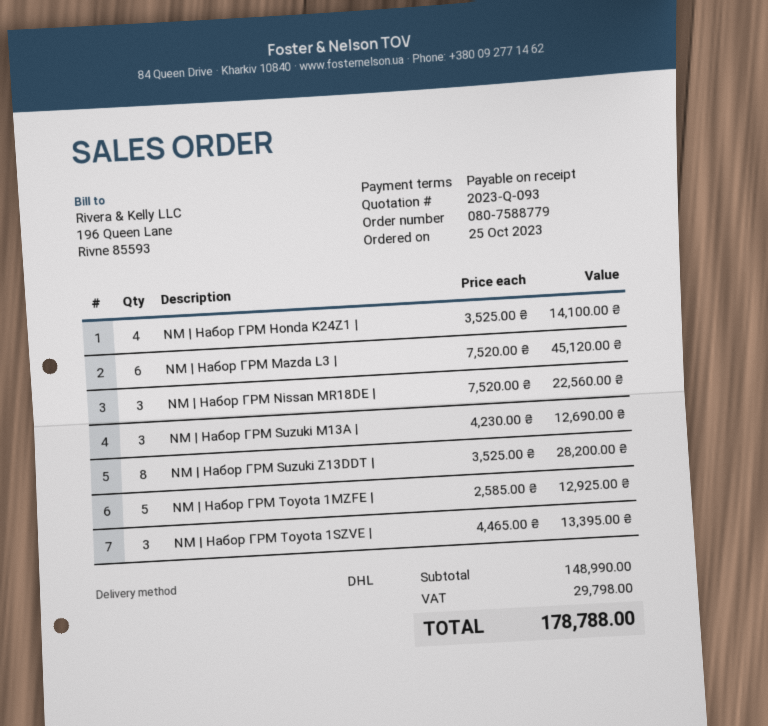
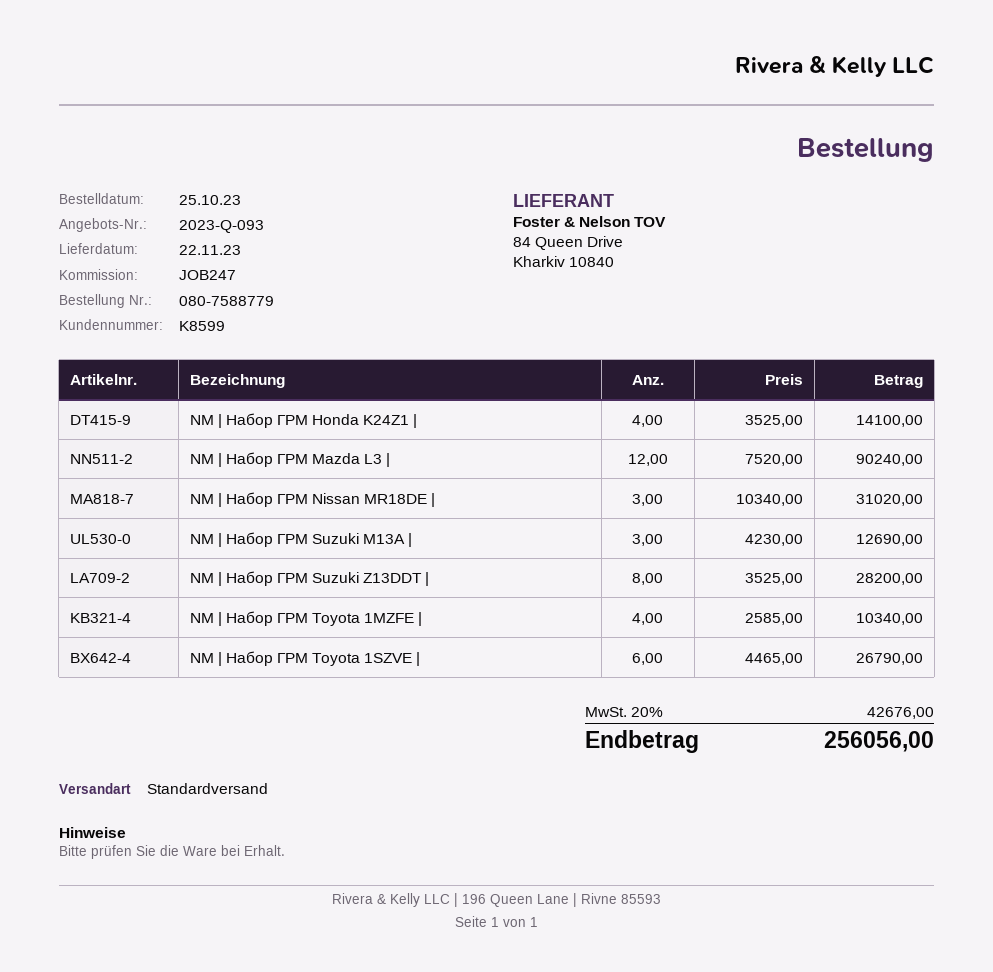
shipping method: DHL -> standard
NM | Набор ГРМ Mazda L3 |: 6 x 7520.00 = 45120.00 -> 12 x 7520.00 = 90240.00
NM | Набор ГРМ Nissan MR18DE |: 3 x 7520.00 = 22560.00 -> 3 x 10340.00 = 31020.00
NM | Набор ГРМ Toyota 1MZFE |: 5 x 2585.00 = 12925.00 -> 4 x 2585.00 = 10340.00
NM | Набор ГРМ Toyota 1SZVE |: 3 x 4465.00 = 13395.00 -> 6 x 4465.00 = 26790.00
tax: 29798.00 -> 42676.00
total: 178788.00 -> 256056.00

